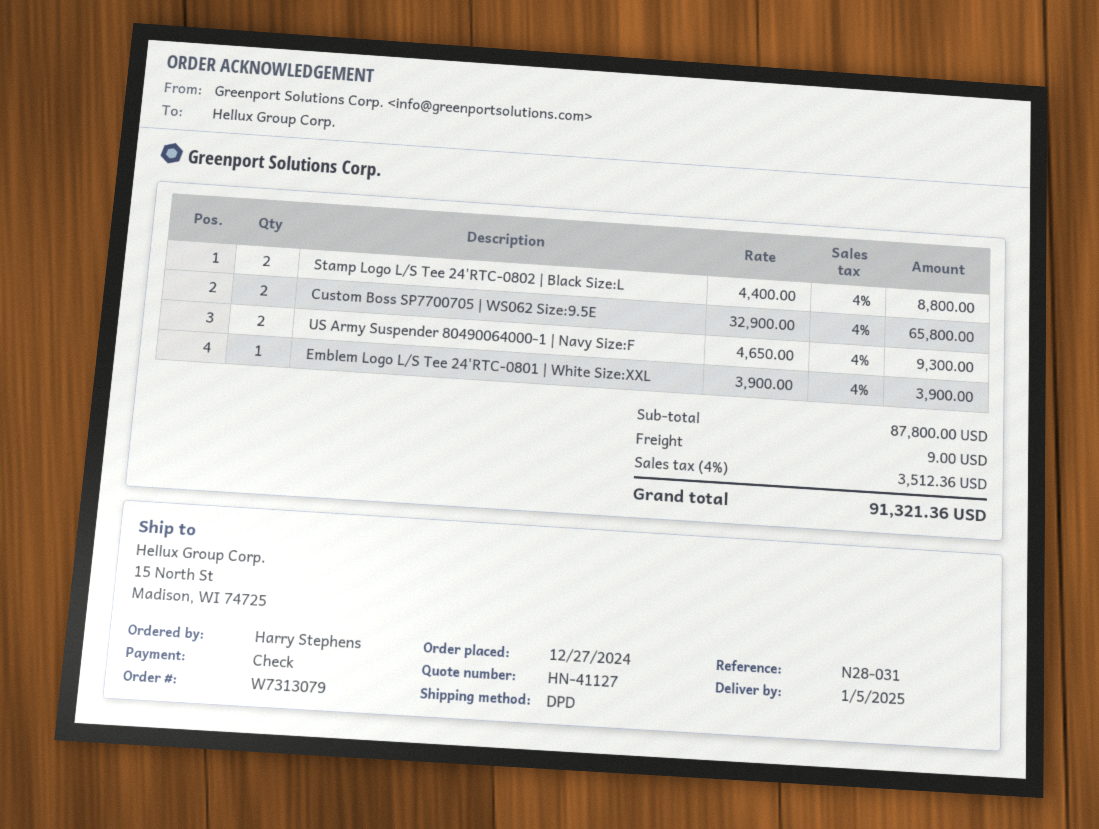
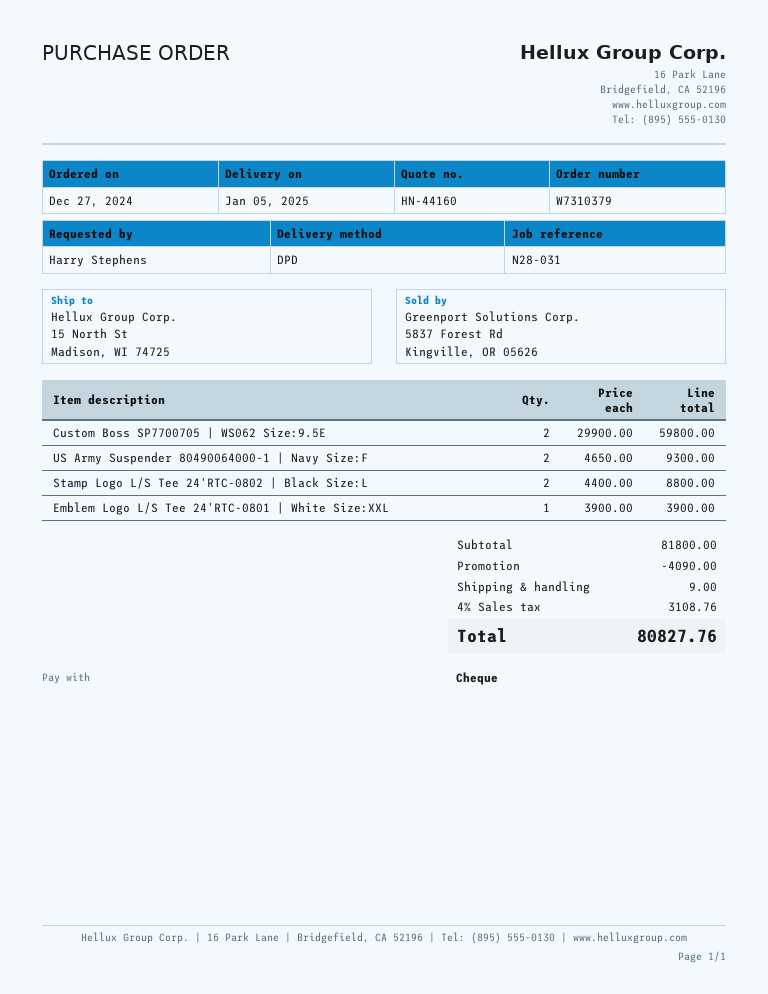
quote number: HN-41127 -> HN-44160
order number: W7313079 -> W7310379
Custom Boss SP7700705 | WS062 Size:9.5E: 2 x 32900.00 = 65800.00 -> 2 x 29900.00 = 59800.00
subtotal: 87800.00 -> 81800.00
discount: none -> 4090.00
tax: 4% = 3512.36 -> 4% = 3108.76
total: 91321.36 -> 80827.76

